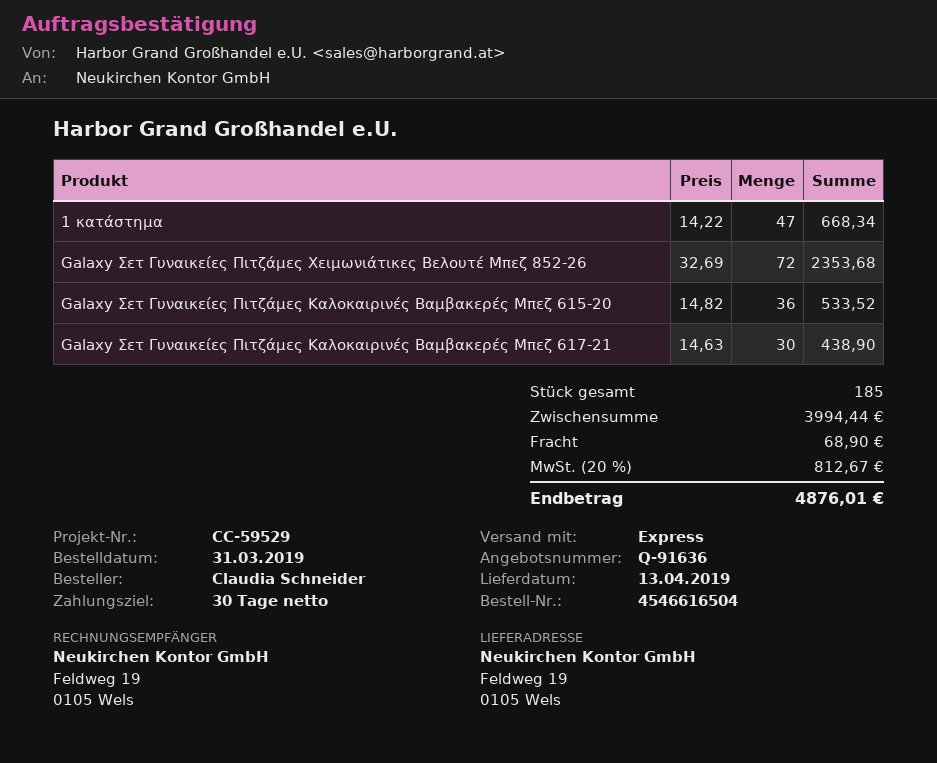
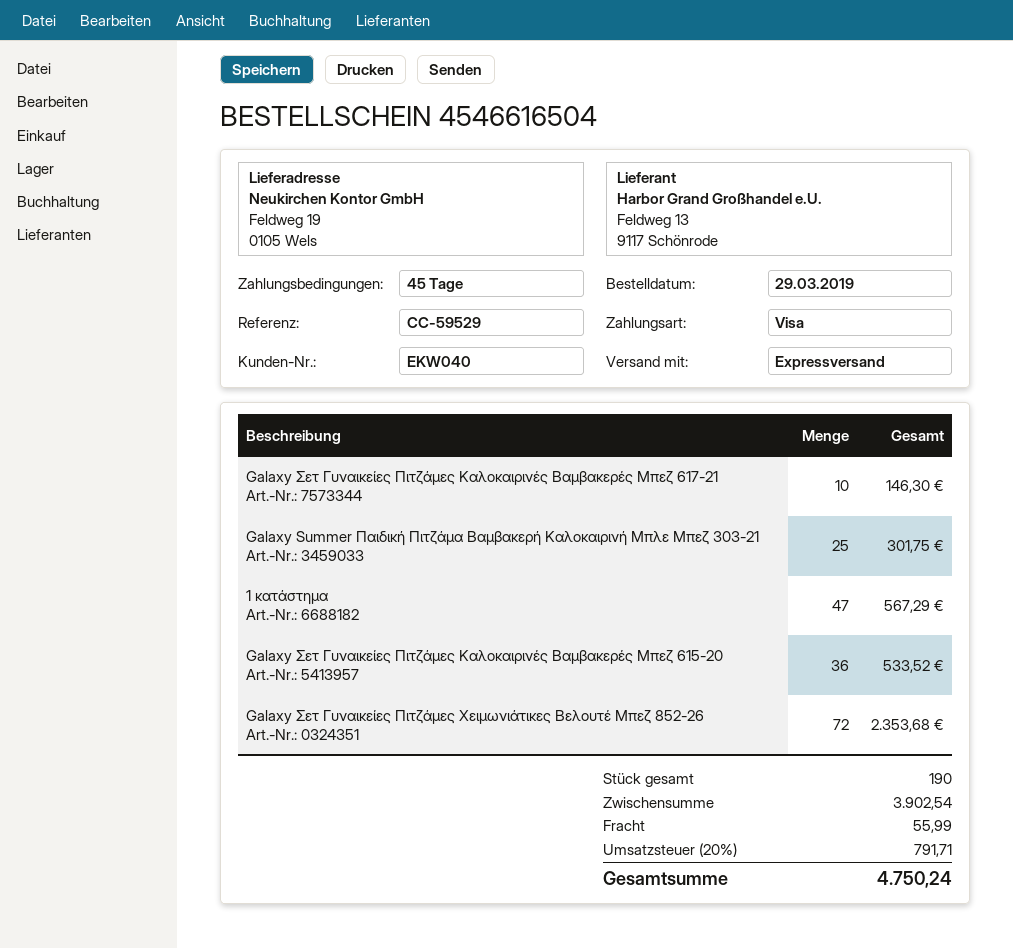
order date: 2019-03-31 -> 2019-03-29
payment terms: 30 days -> 45 days
1 κατάστημα: 47 for 668.34 -> 47 for 567.29
Galaxy Σετ Γυναικείες Πιτζάμες Καλοκαιρινές Βαμβακερές Μπεζ 617-21: 30 for 438.90 -> 10 for 146.30
Galaxy Summer Παιδική Πιτζάμα Βαμβακερή Καλοκαιρινή Μπλε Μπεζ 303-21: none -> 25 for 301.75
total quantity: 185 -> 190
subtotal: 3994.44 -> 3902.54
shipping: 68.90 -> 55.99
tax: 20% = 812.67 -> 20% = 791.71
total: 4876.01 -> 4750.24

